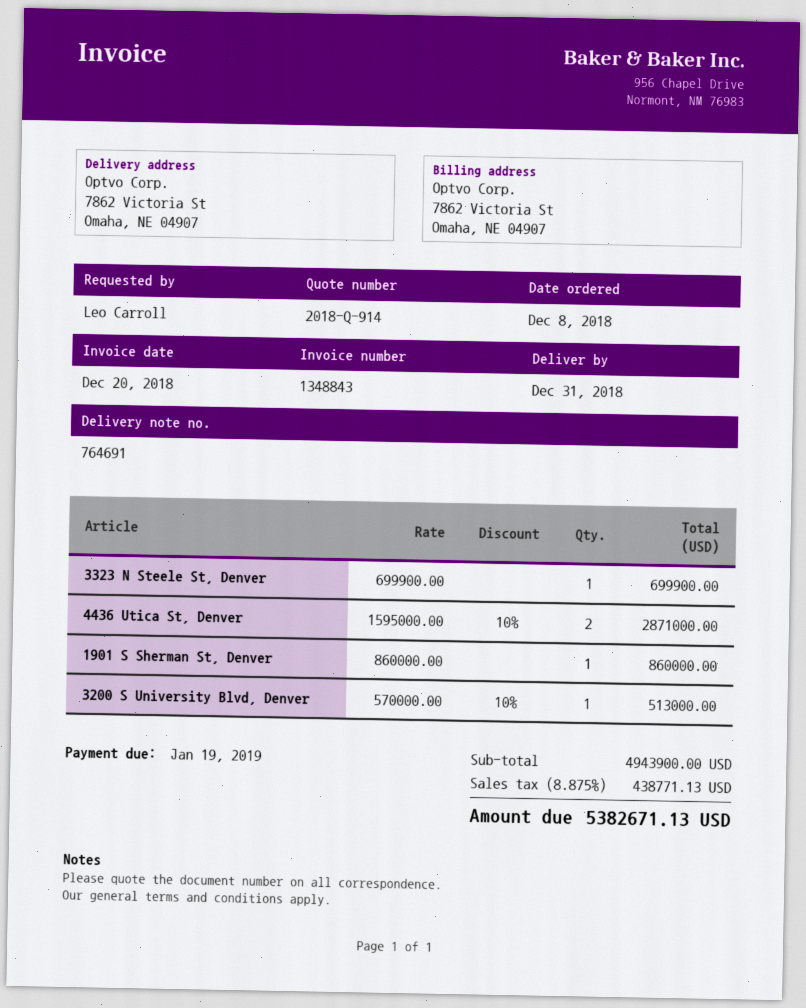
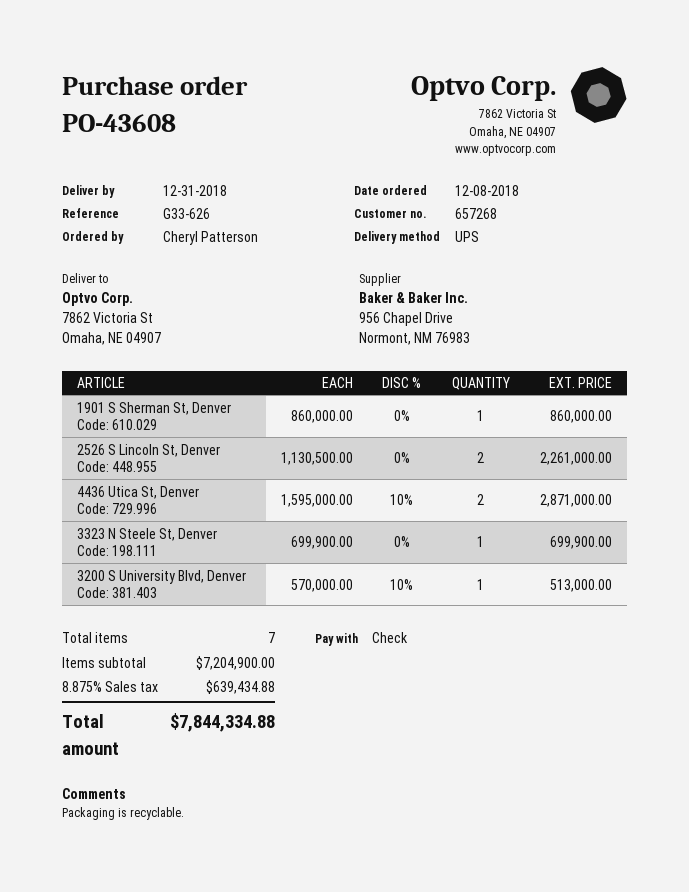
ordered by: Leo Carroll -> Cheryl Patterson
2526 S Lincoln St, Denver: none -> 2 x 1130500.00 = 2261000.00
subtotal: 4943900.00 -> 7204900.00
tax: 8.875% = 438771.13 -> 8.875% = 639434.88
total: 5382671.13 -> 7844334.88

